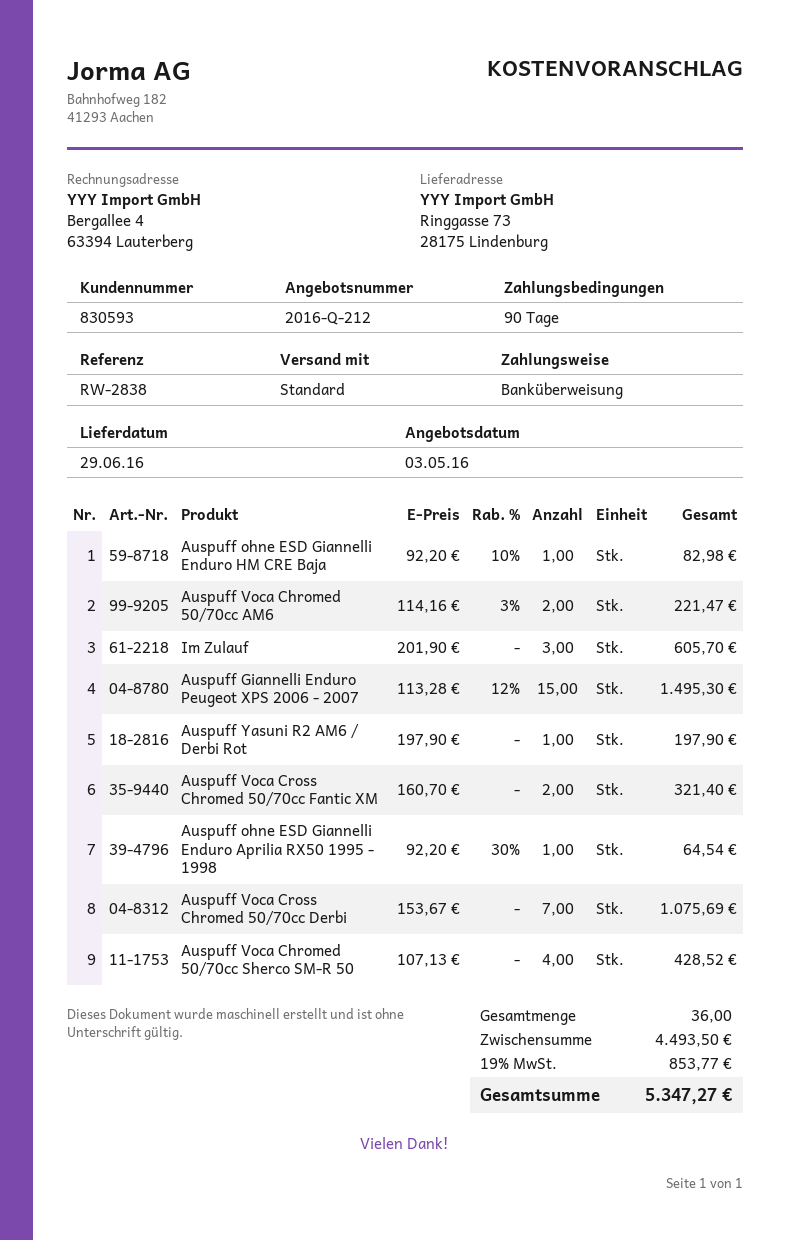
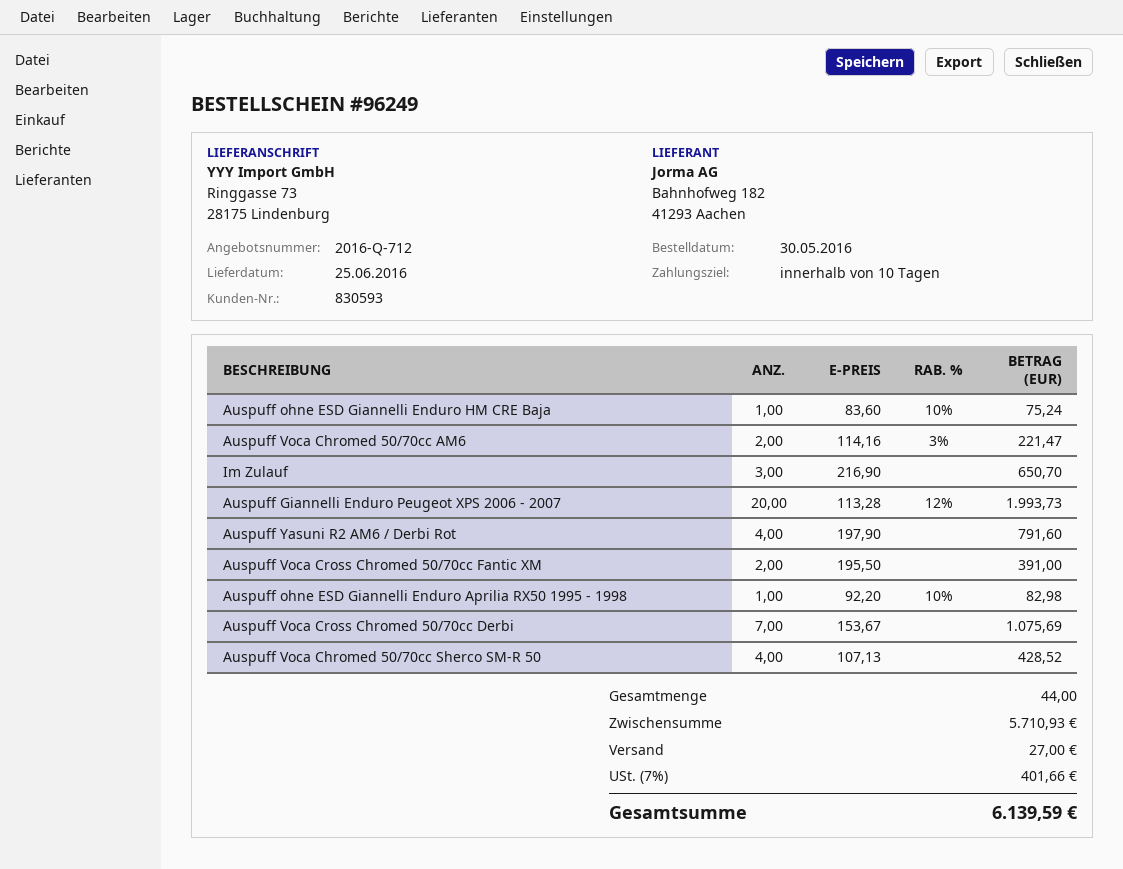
quote number: 2016-Q-212 -> 2016-Q-712
delivery date: 2016-06-29 -> 2016-06-25
payment terms: 90 days -> 10 days
Auspuff ohne ESD Giannelli Enduro HM CRE Baja: 1 x 92.20 - 10% = 82.98 -> 1 x 83.60 - 10% = 75.24
Im Zulauf: 3 x 201.90 = 605.70 -> 3 x 216.90 = 650.70
Auspuff Giannelli Enduro Peugeot XPS 2006 - 2007: 15 x 113.28 - 12% = 1495.30 -> 20 x 113.28 - 12% = 1993.73
Auspuff Yasuni R2 AM6 / Derbi Rot: 1 x 197.90 = 197.90 -> 4 x 197.90 = 791.60
Auspuff Voca Cross Chromed 50/70cc Fantic XM: 2 x 160.70 = 321.40 -> 2 x 195.50 = 391.00
Auspuff ohne ESD Giannelli Enduro Aprilia RX50 1995 - 1998: 1 x 92.20 - 30% = 64.54 -> 1 x 92.20 - 10% = 82.98
total quantity: 36 -> 44
subtotal: 4493.50 -> 5710.93
shipping: none -> 27.00
tax: 19% = 853.77 -> 7% = 401.66
total: 5347.27 -> 6139.59

